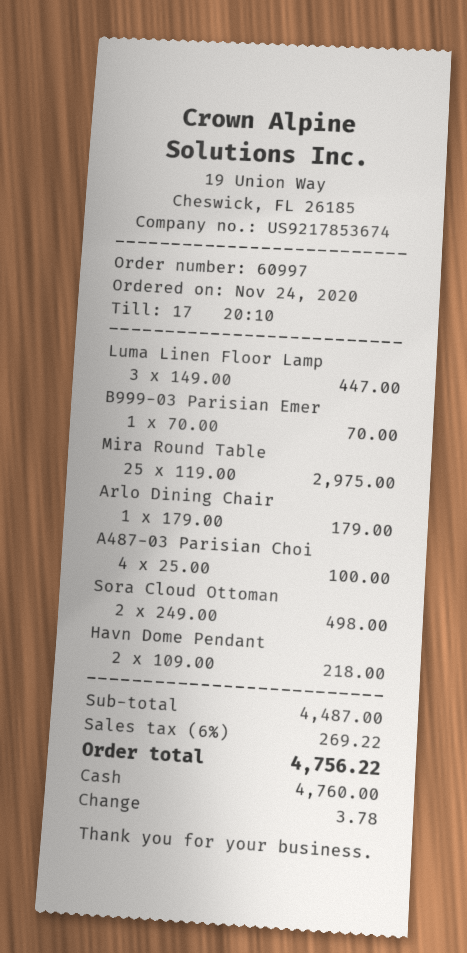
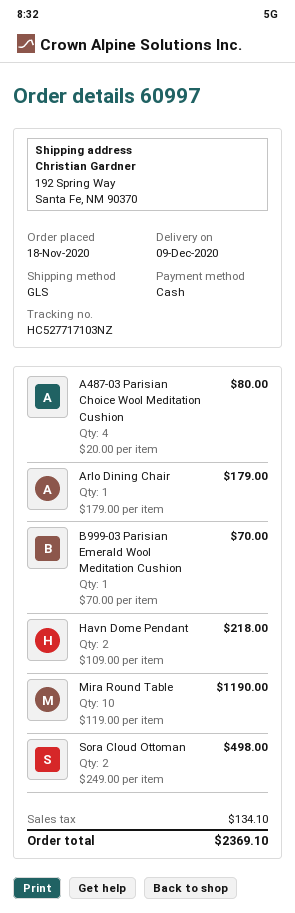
order date: 2020-11-24 -> 2020-11-18
Luma Linen Floor Lamp: 3 x 149.00 = 447.00 -> none
Mira Round Table: 25 x 119.00 = 2975.00 -> 10 x 119.00 = 1190.00
A487-03 Parisian Choi: 4 x 25.00 = 100.00 -> 4 x 20.00 = 80.00
tax: 269.22 -> 134.10
total: 4756.22 -> 2369.10

